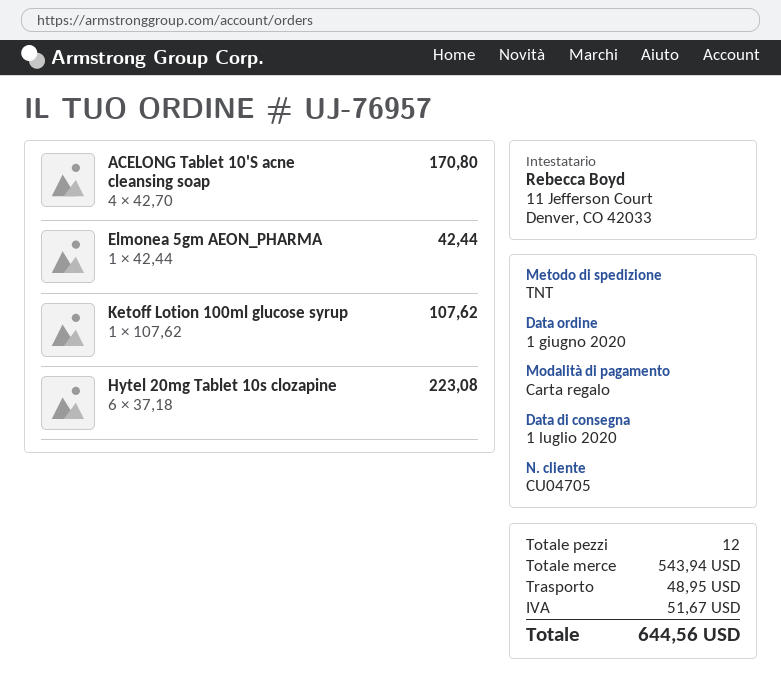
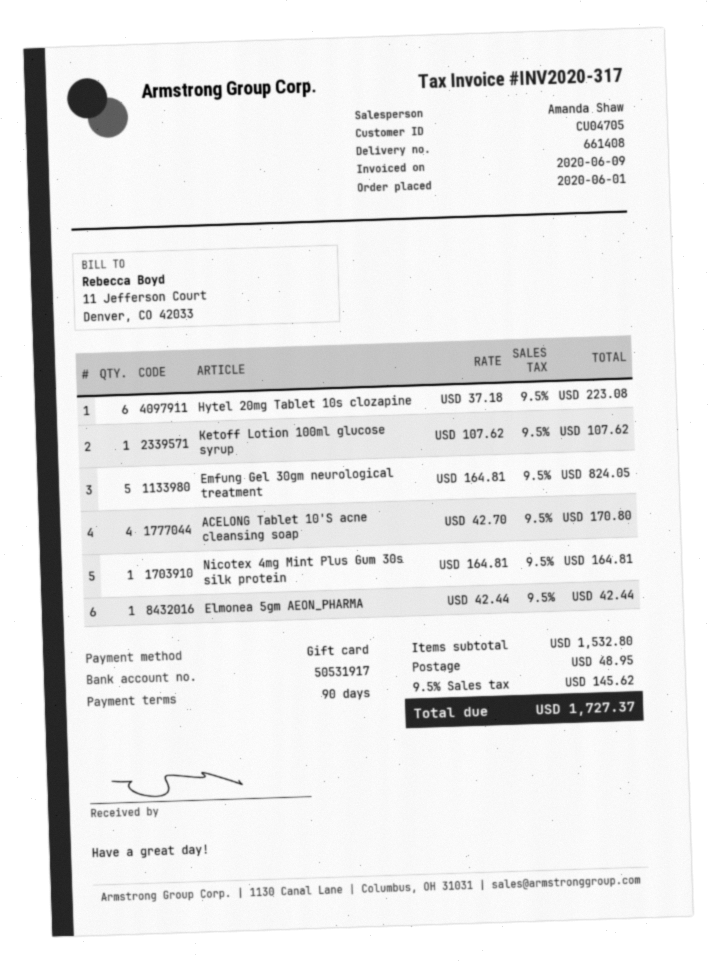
Emfung Gel 30gm neurological treatment: none -> 5 x 164.81 = 824.05
Nicotex 4mg Mint Plus Gum 30s silk protein: none -> 1 x 164.81 = 164.81
subtotal: 543.94 -> 1532.80
tax: 51.67 -> 145.62
total: 644.56 -> 1727.37

